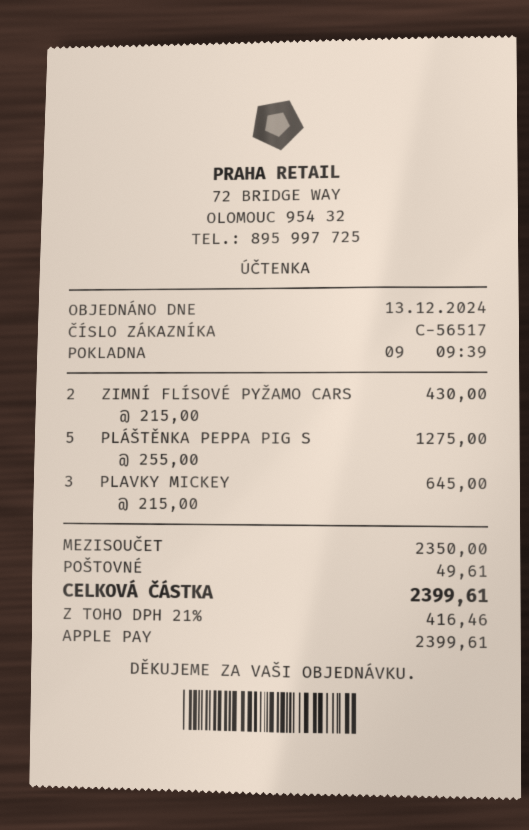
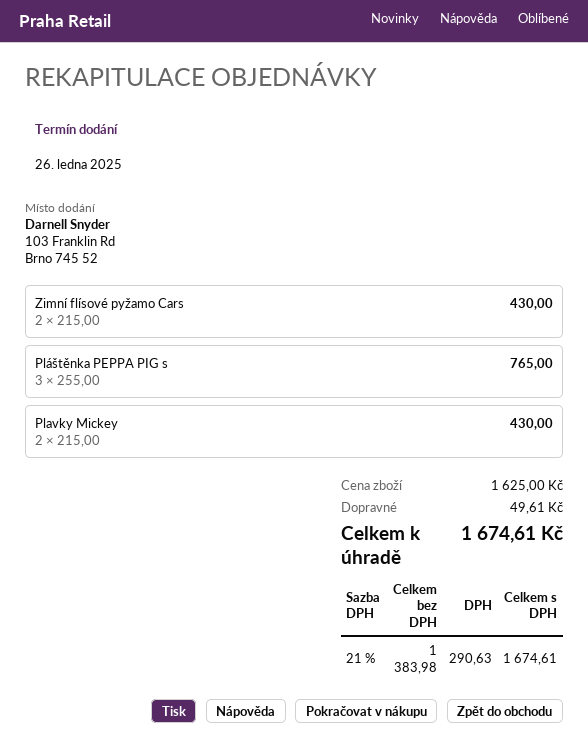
PLÁŠTĚNKA PEPPA PIG S: 5 x 255.00 = 1275.00 -> 3 x 255.00 = 765.00
PLAVKY MICKEY: 3 x 215.00 = 645.00 -> 2 x 215.00 = 430.00
subtotal: 2350.00 -> 1625.00
tax: 21% = 416.46 -> 21% = 290.63
total: 2399.61 -> 1674.61

